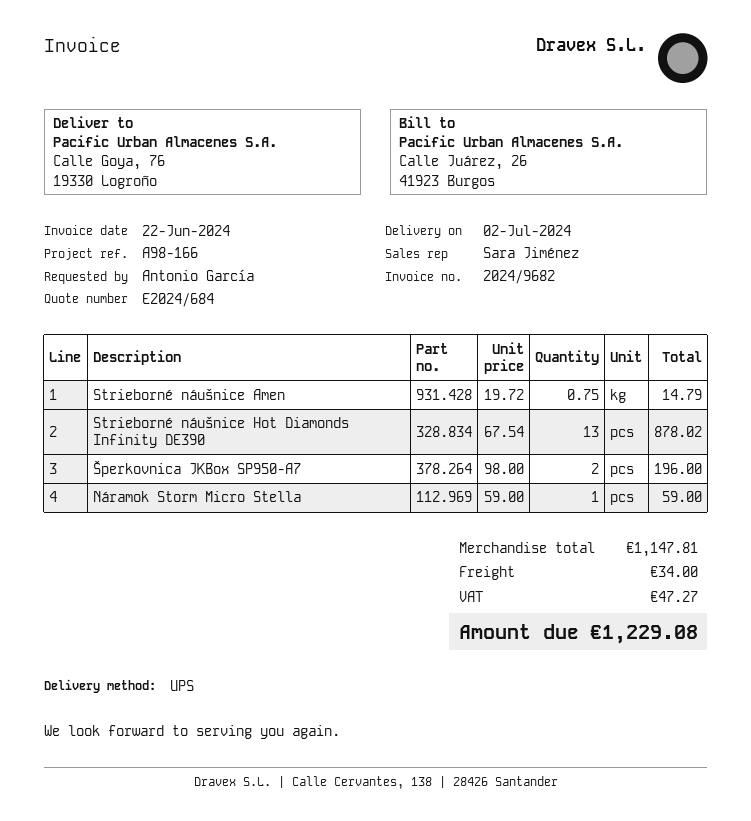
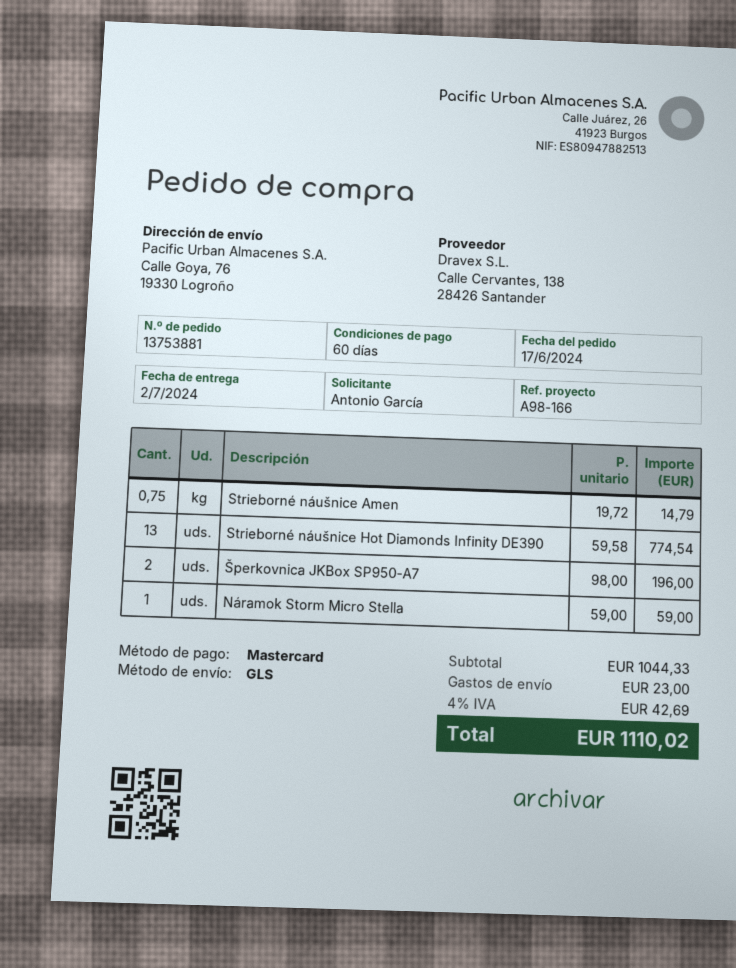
shipping method: UPS -> GLS
Strieborné náušnice Hot Diamonds Infinity DE390: 13 x 67.54 = 878.02 -> 13 x 59.58 = 774.54
subtotal: 1147.81 -> 1044.33
shipping: 34.00 -> 23.00
tax: 47.27 -> 42.69
total: 1229.08 -> 1110.02

